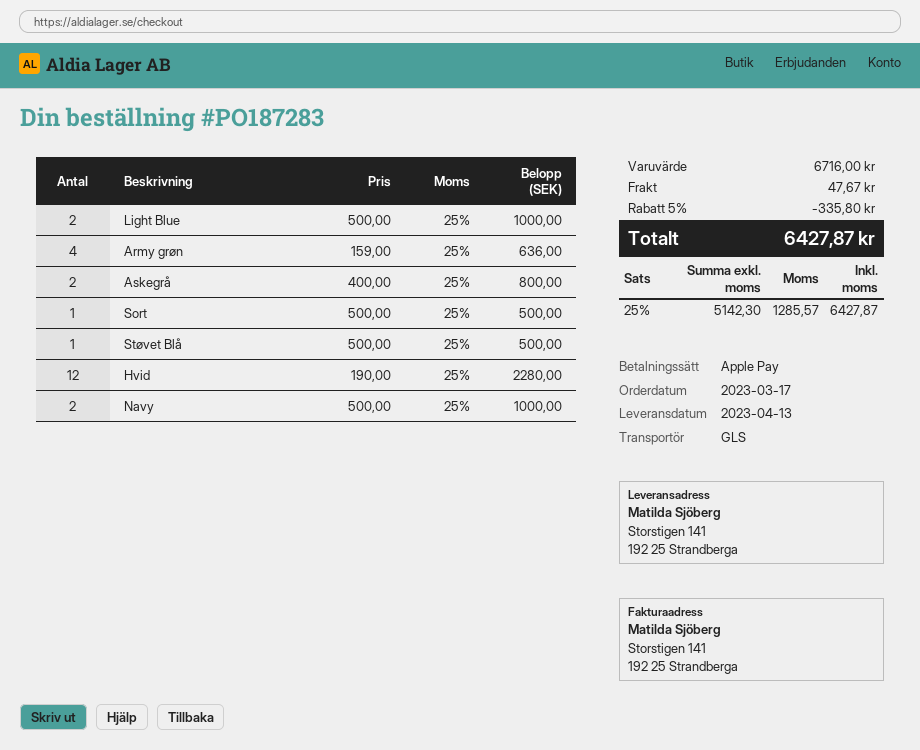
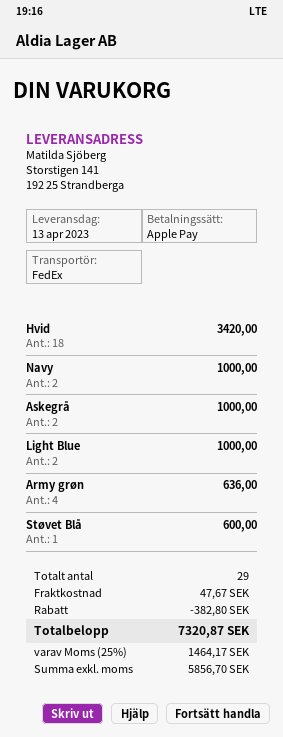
shipping method: GLS -> FedEx
Askegrå: 2 for 800.00 -> 2 for 1000.00
Sort: 1 for 500.00 -> none
Støvet Blå: 1 for 500.00 -> 1 for 600.00
Hvid: 12 for 2280.00 -> 18 for 3420.00
discount: 335.80 -> 382.80
net: 5142.30 -> 5856.70
tax: 25% = 1285.57 -> 25% = 1464.17
total: 6427.87 -> 7320.87

